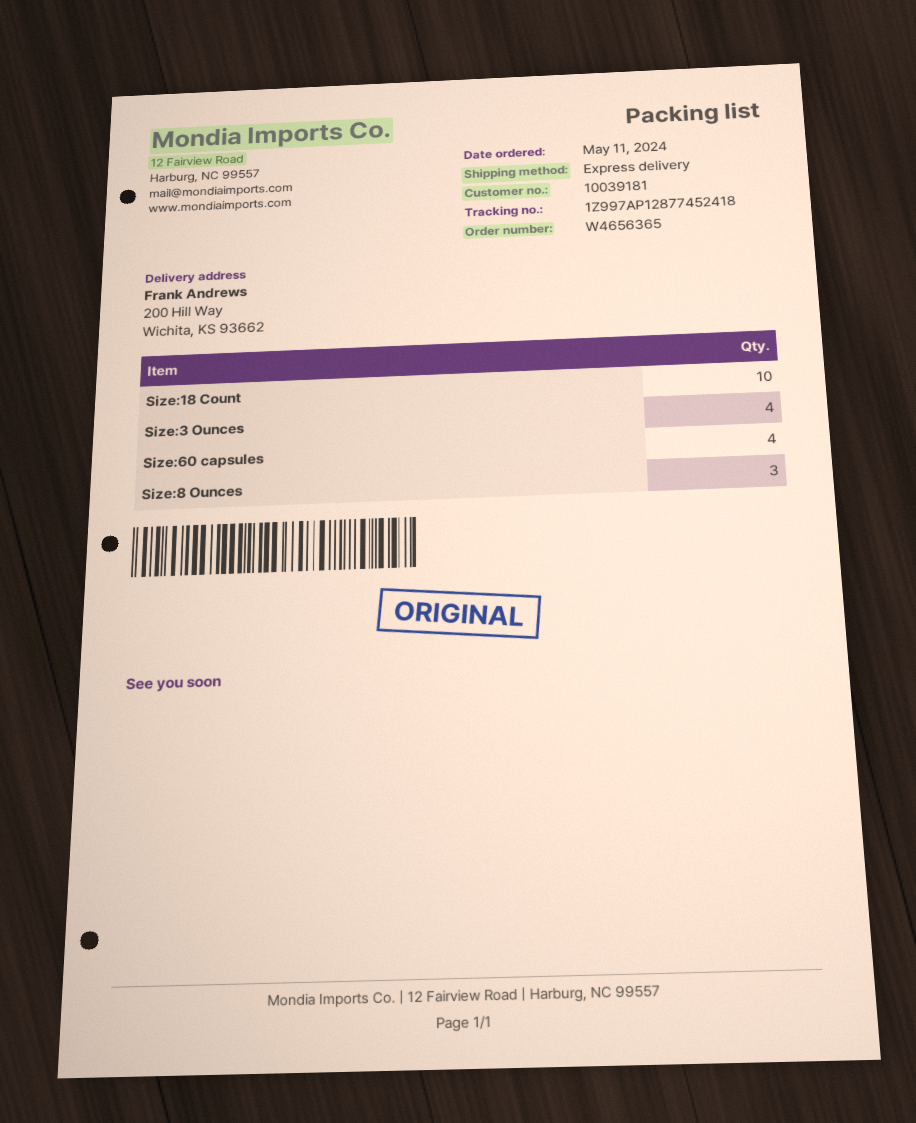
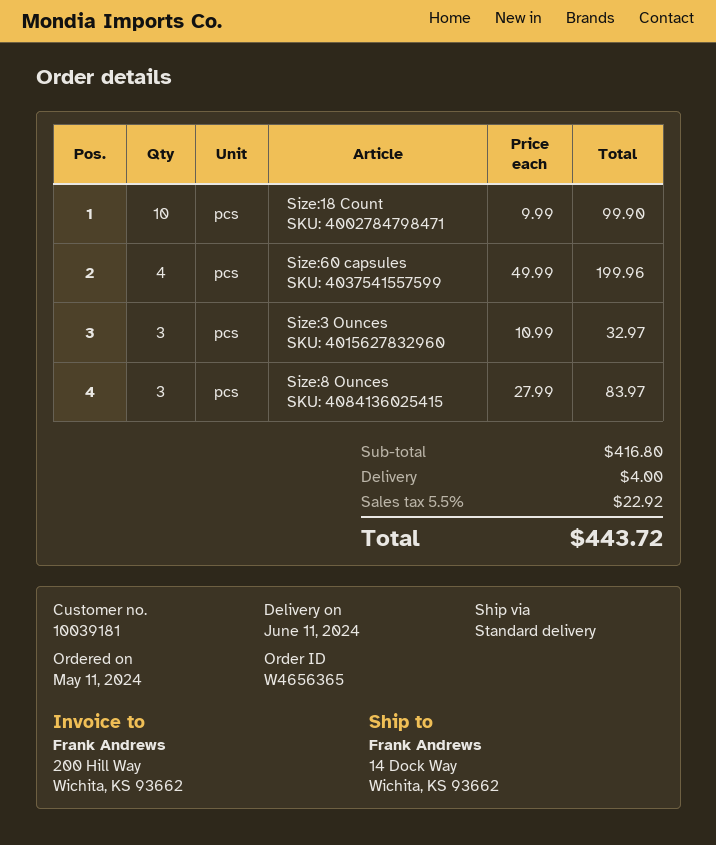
shipping method: express -> standard
ship to: 200 Hill Way, Wichita, KS 93662 -> 14 Dock Way, Wichita, KS 93662
Size:3 Ounces: 4 -> 3

